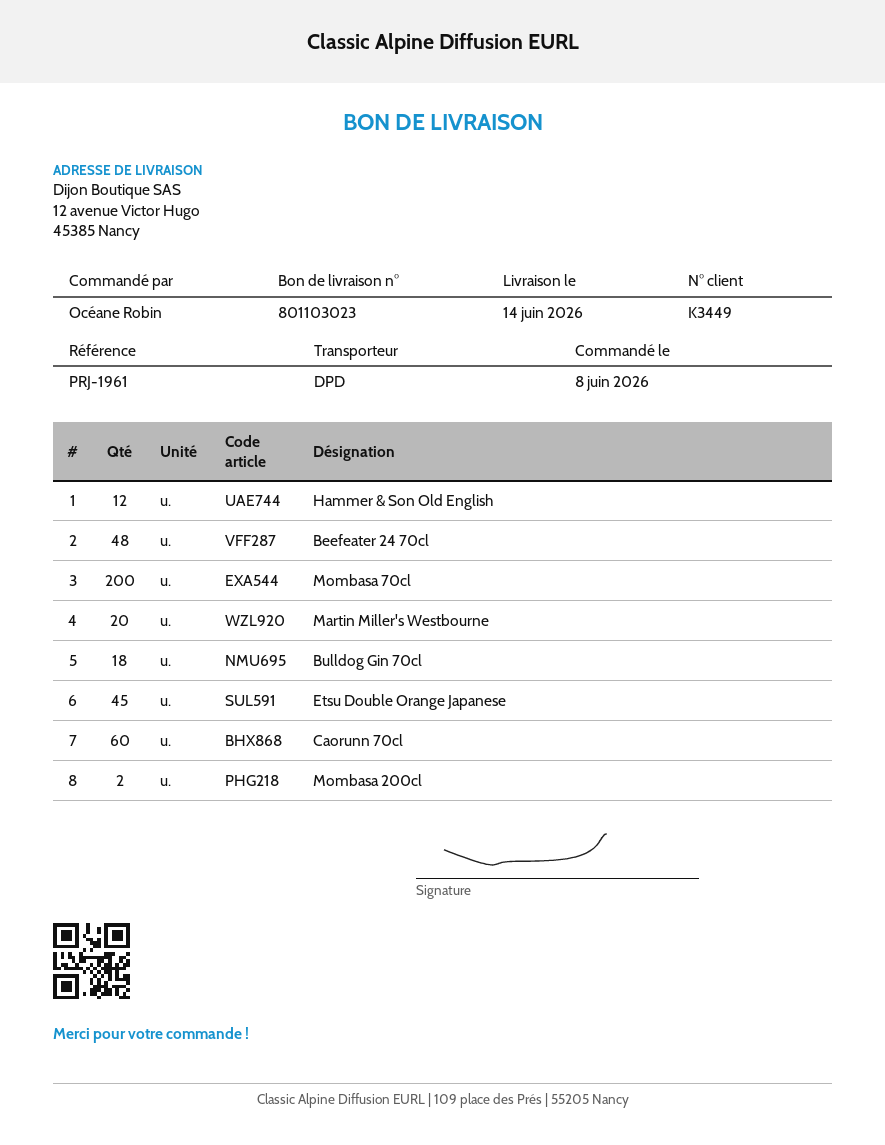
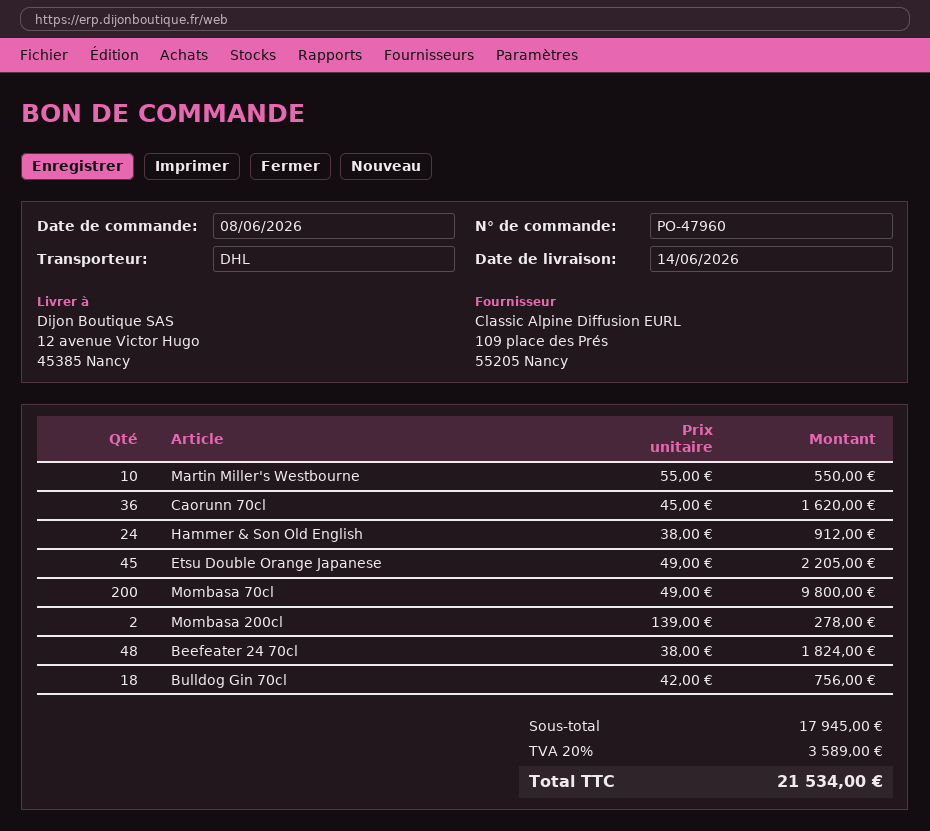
shipping method: DPD -> DHL
Hammer & Son Old English: 12 -> 24
Martin Miller's Westbourne: 20 -> 10
Caorunn 70cl: 60 -> 36

